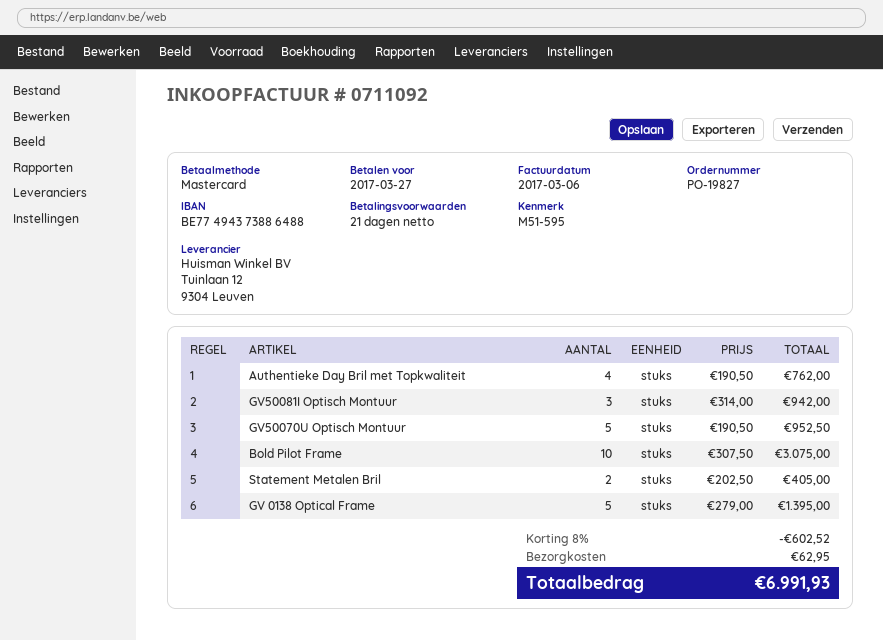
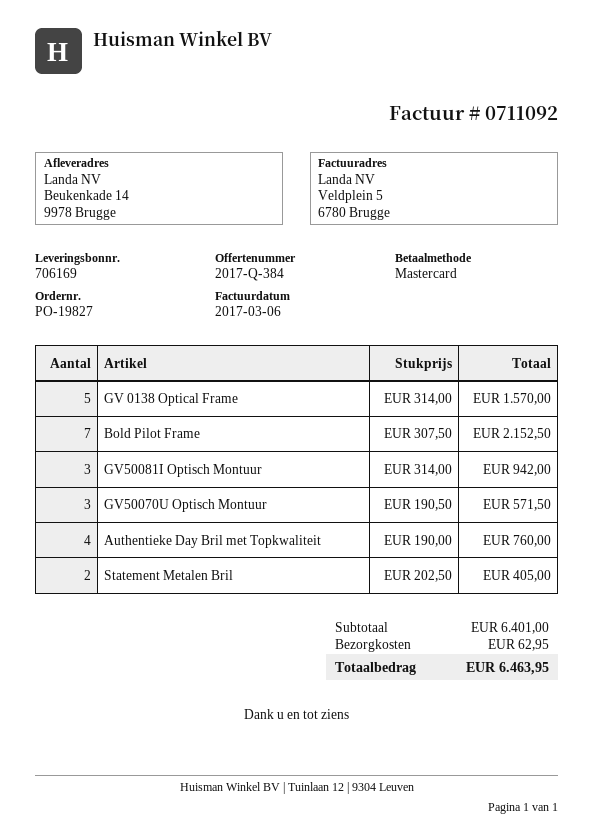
Authentieke Day Bril met Topkwaliteit: 4 x 190.50 = 762.00 -> 4 x 190.00 = 760.00
GV50070U Optisch Montuur: 5 x 190.50 = 952.50 -> 3 x 190.50 = 571.50
Bold Pilot Frame: 10 x 307.50 = 3075.00 -> 7 x 307.50 = 2152.50
GV 0138 Optical Frame: 5 x 279.00 = 1395.00 -> 5 x 314.00 = 1570.00
discount: 8% = 602.52 -> none
total: 6991.93 -> 6463.95

